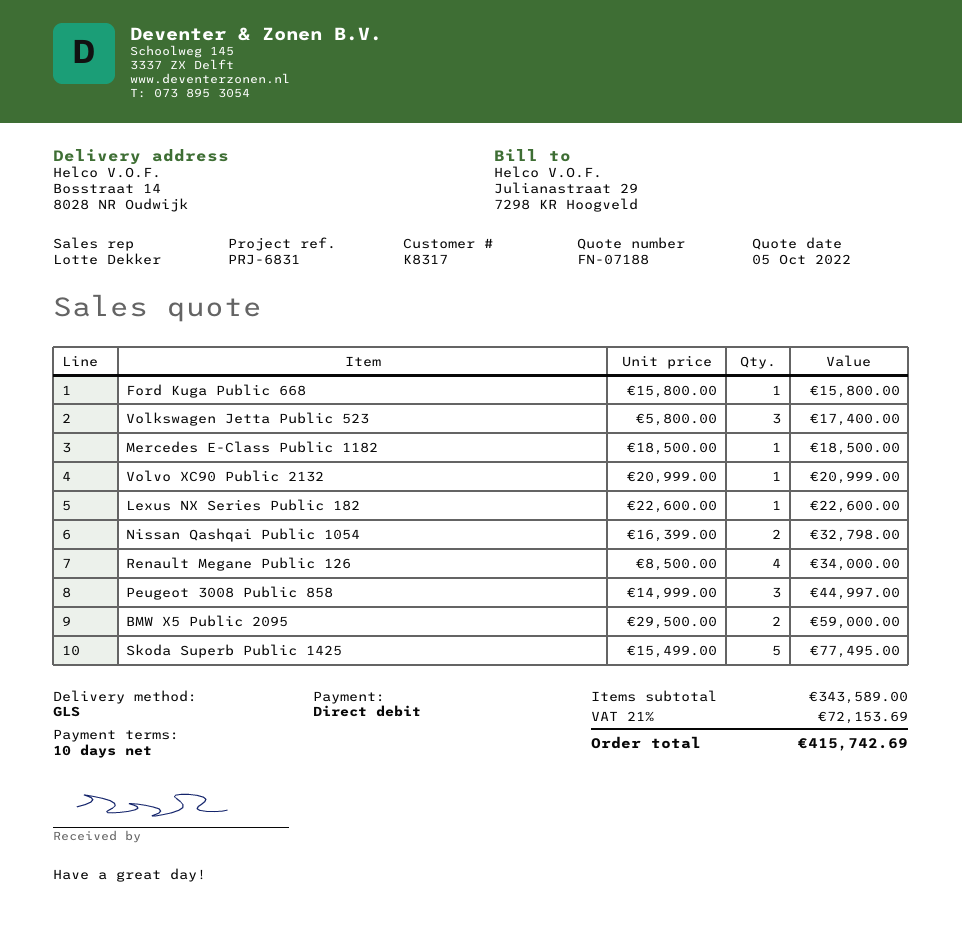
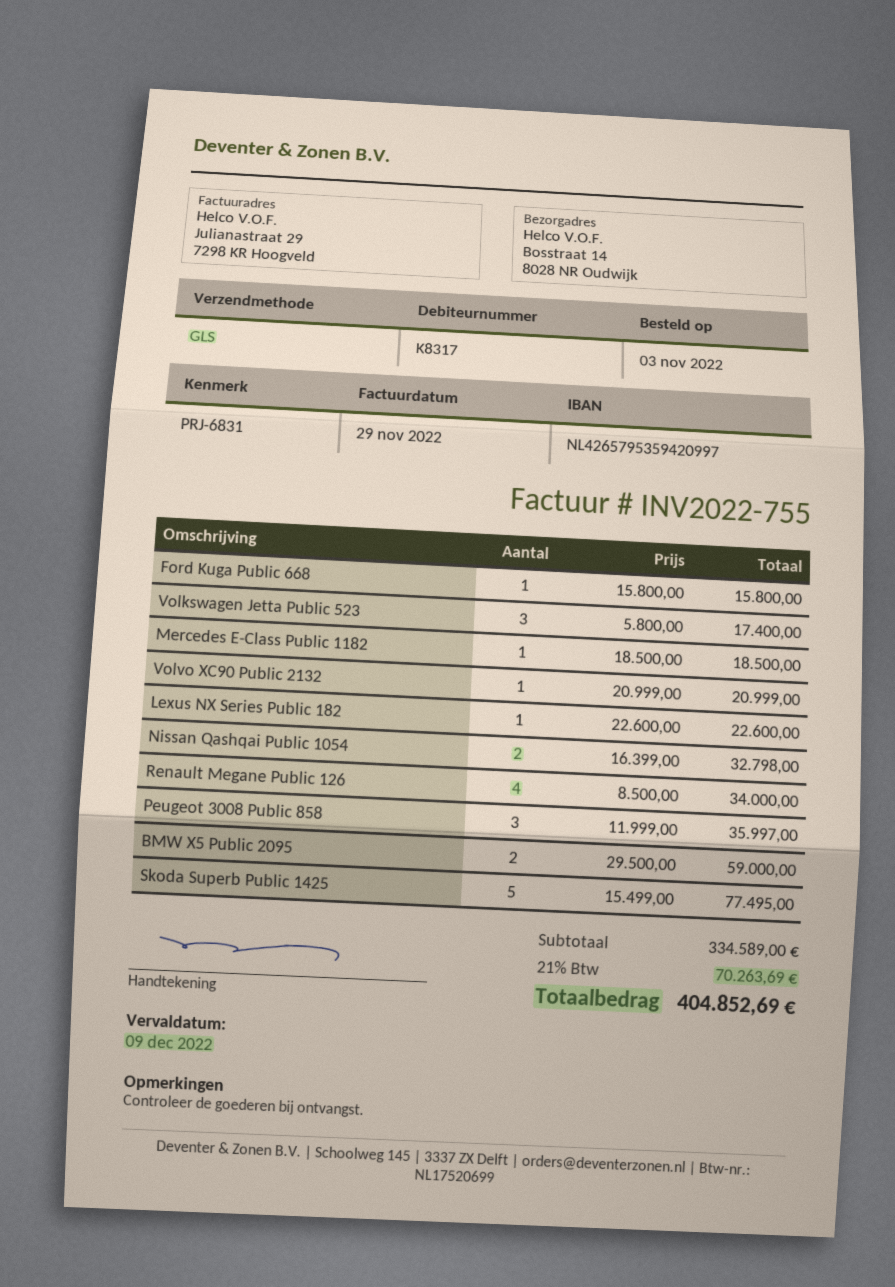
Peugeot 3008 Public 858: 3 x 14999.00 = 44997.00 -> 3 x 11999.00 = 35997.00
subtotal: 343589.00 -> 334589.00
tax: 21% = 72153.69 -> 21% = 70263.69
total: 415742.69 -> 404852.69

